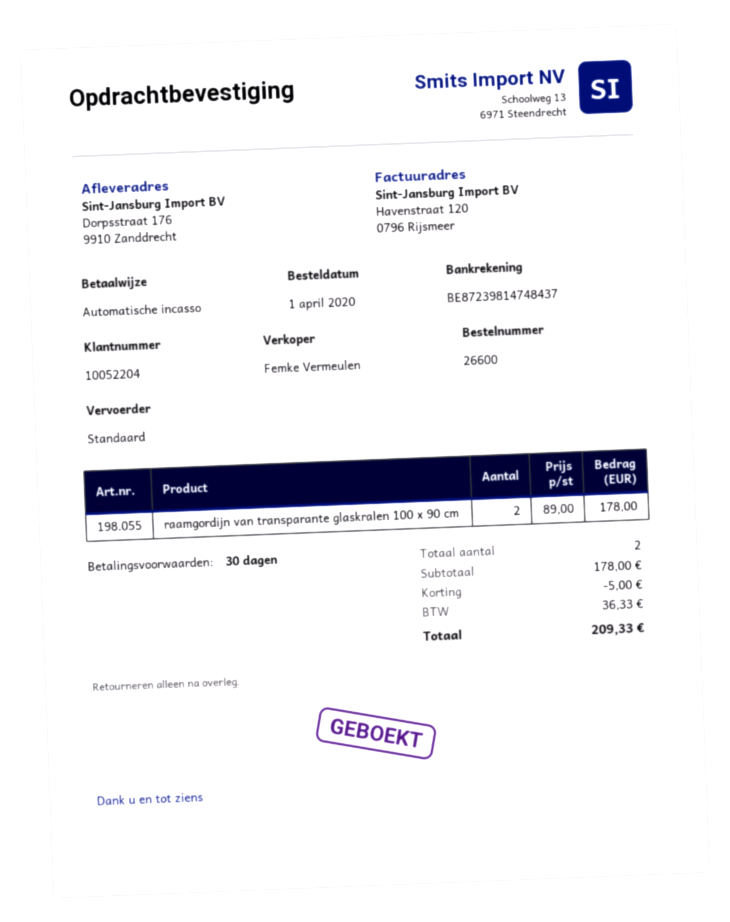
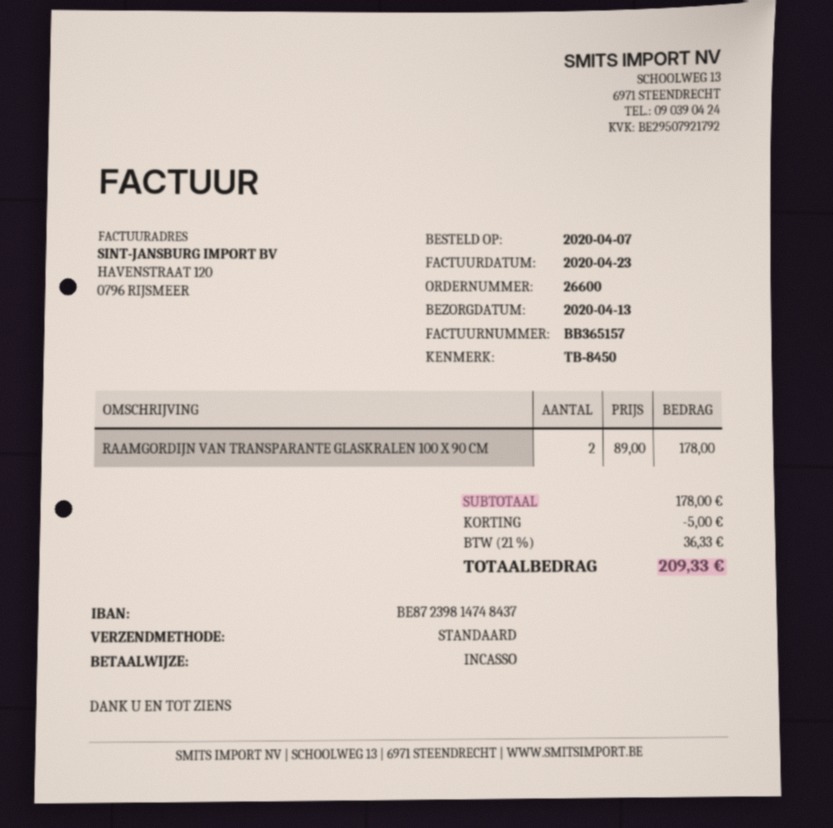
order date: 2020-04-01 -> 2020-04-07

